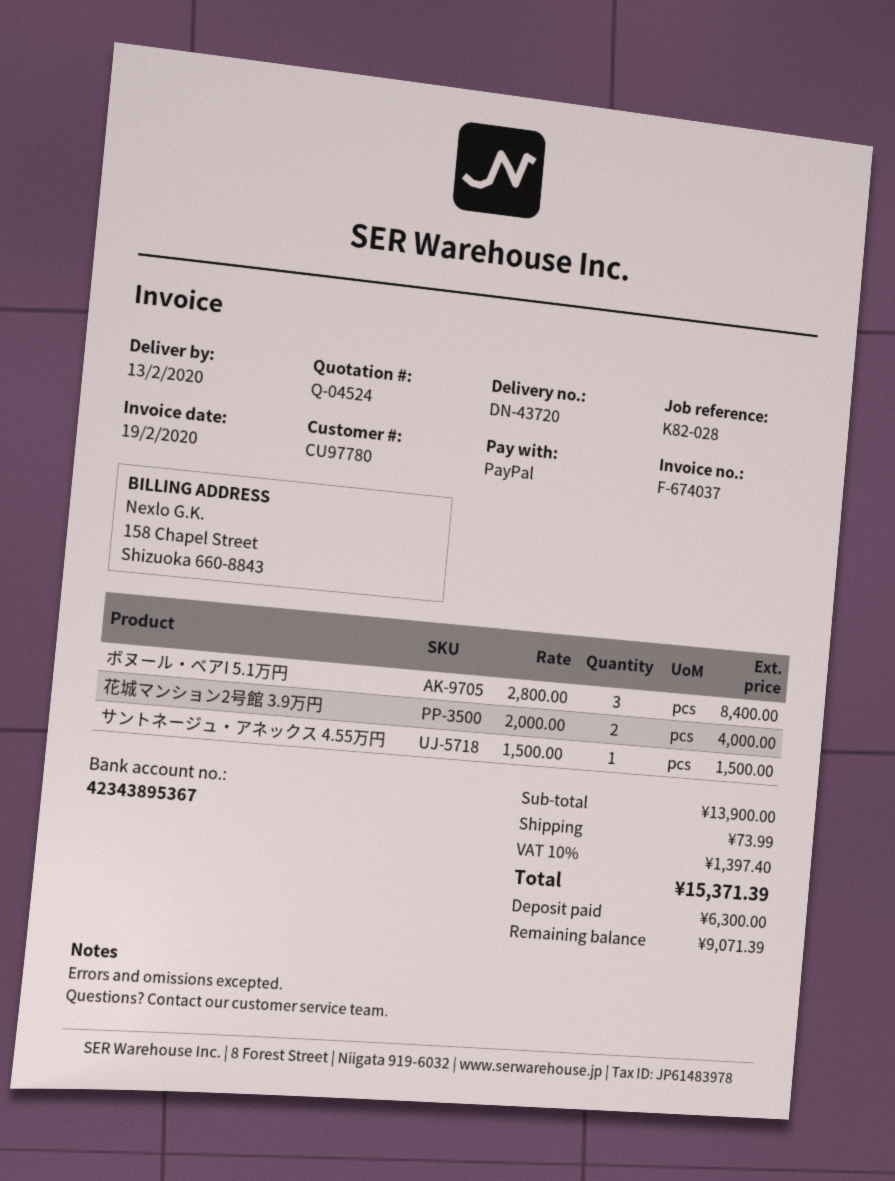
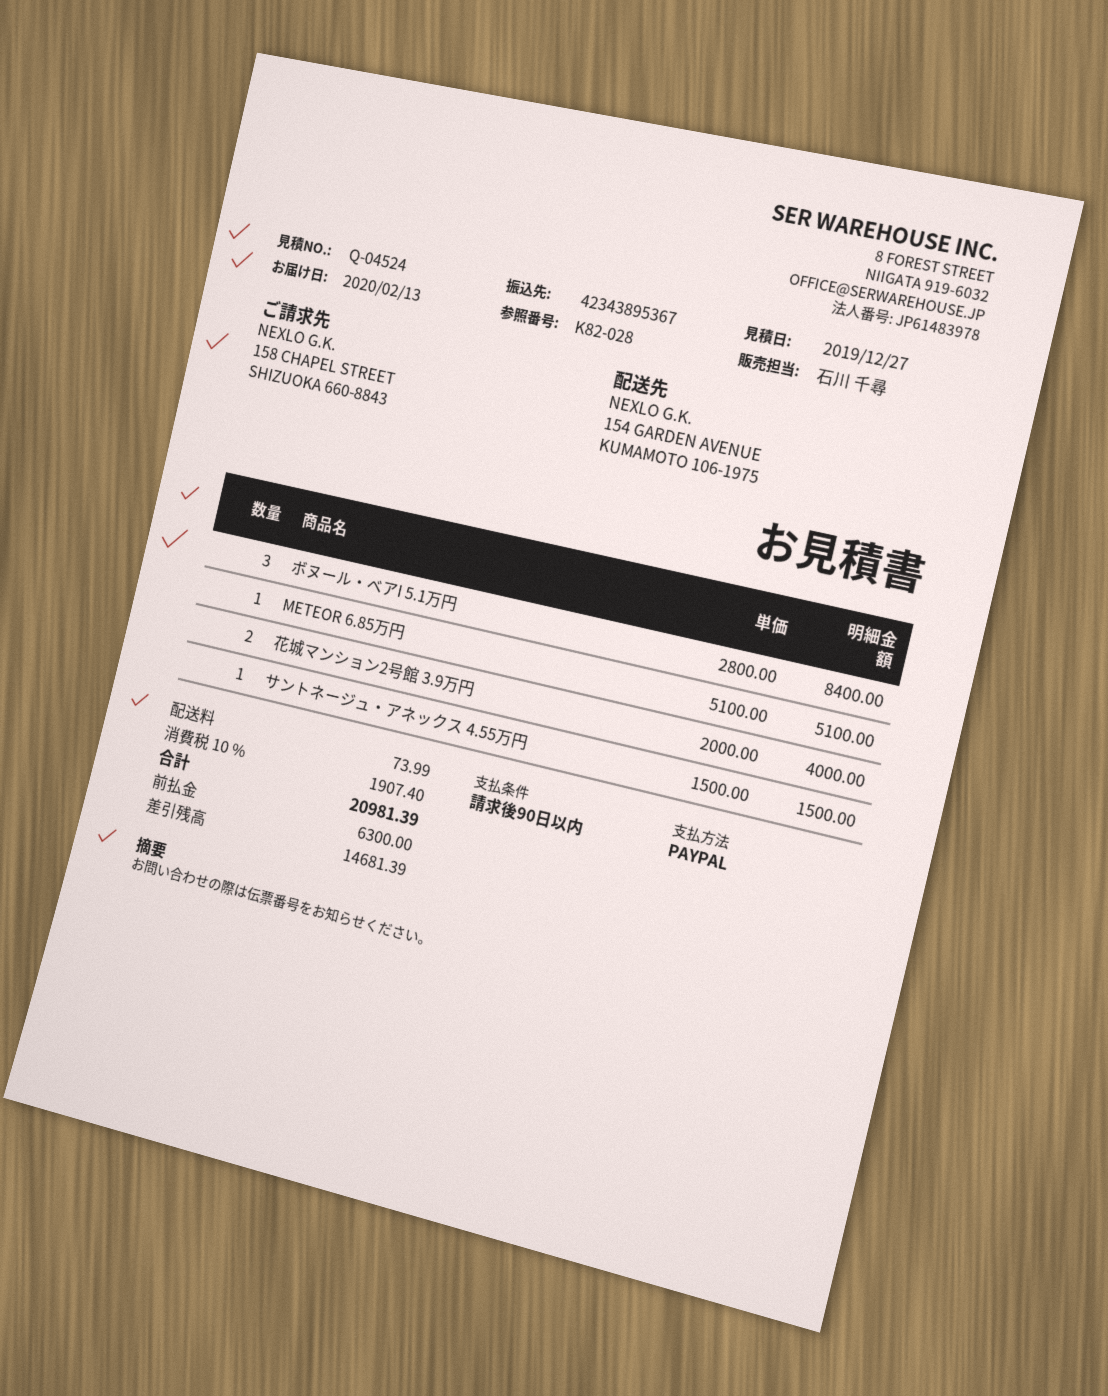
METEOR 6.85万円: none -> 1 x 5100.00 = 5100.00
tax: 10% = 1397.40 -> 10% = 1907.40
total: 15371.39 -> 20981.39
balance: 9071.39 -> 14681.39

